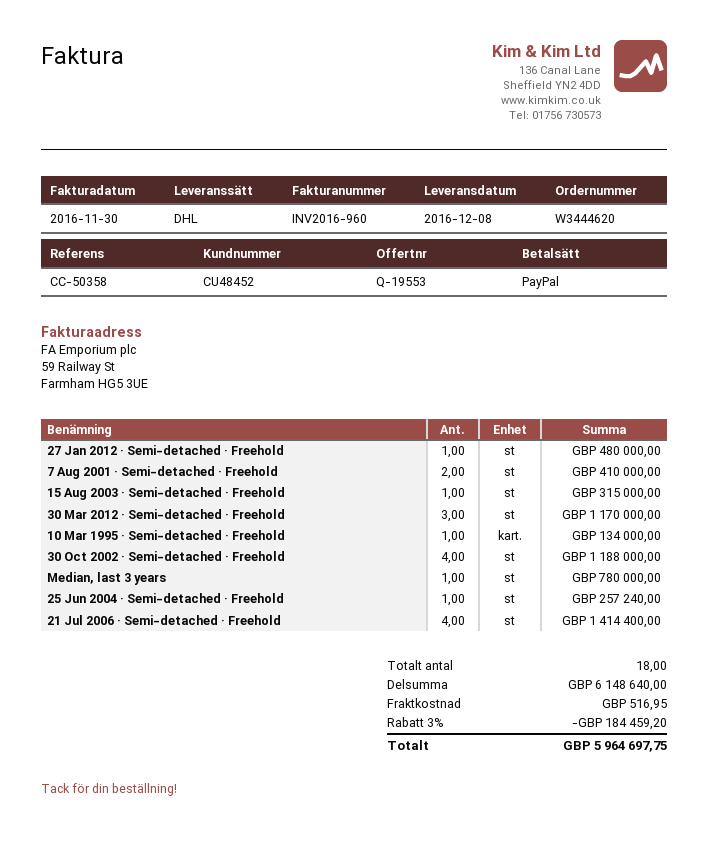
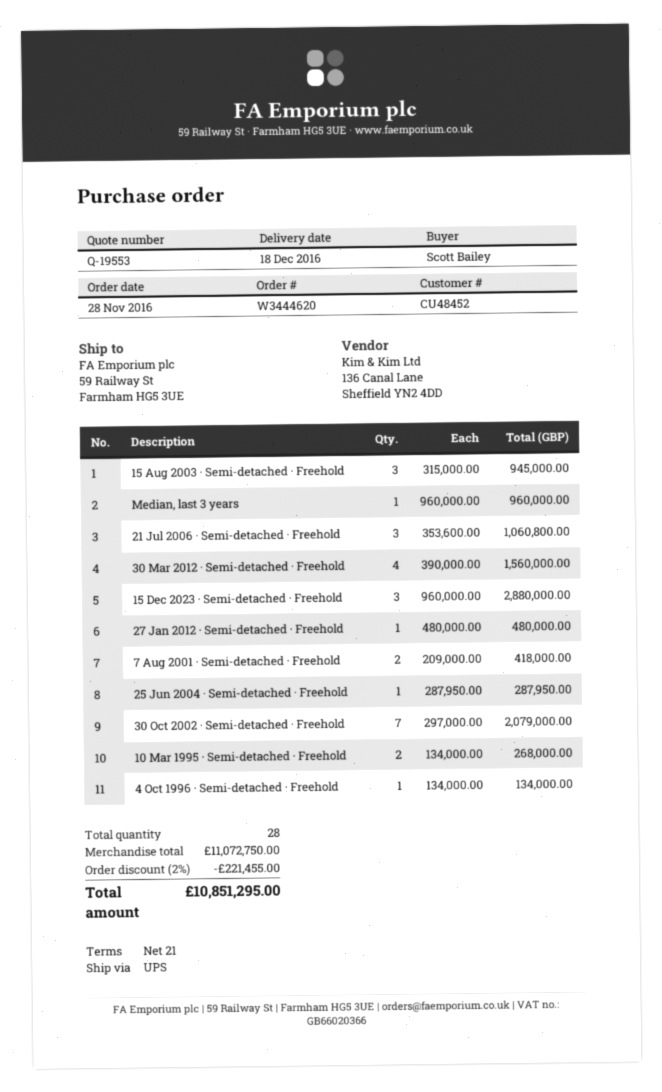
delivery date: 2016-12-08 -> 2016-12-18
shipping method: DHL -> UPS
7 Aug 2001 · Semi-detached · Freehold: 2 for 410000.00 -> 2 for 418000.00
15 Aug 2003 · Semi-detached · Freehold: 1 for 315000.00 -> 3 for 945000.00
30 Mar 2012 · Semi-detached · Freehold: 3 for 1170000.00 -> 4 for 1560000.00
10 Mar 1995 · Semi-detached · Freehold: 1 for 134000.00 -> 2 for 268000.00
30 Oct 2002 · Semi-detached · Freehold: 4 for 1188000.00 -> 7 for 2079000.00
Median, last 3 years: 1 for 780000.00 -> 1 for 960000.00
25 Jun 2004 · Semi-detached · Freehold: 1 for 257240.00 -> 1 for 287950.00
21 Jul 2006 · Semi-detached · Freehold: 4 for 1414400.00 -> 3 for 1060800.00
15 Dec 2023 · Semi-detached · Freehold: none -> 3 for 2880000.00
4 Oct 1996 · Semi-detached · Freehold: none -> 1 for 134000.00
total quantity: 18 -> 28
subtotal: 6148640.00 -> 11072750.00
discount: 3% = 184459.20 -> 2% = 221455.00
shipping: 516.95 -> none
total: 5964697.75 -> 10851295.00

